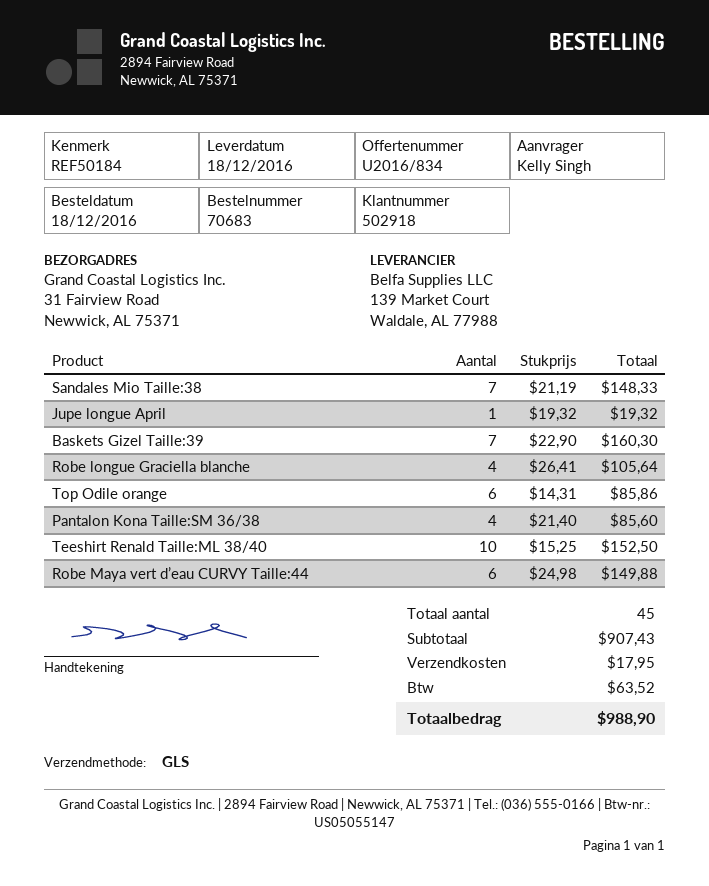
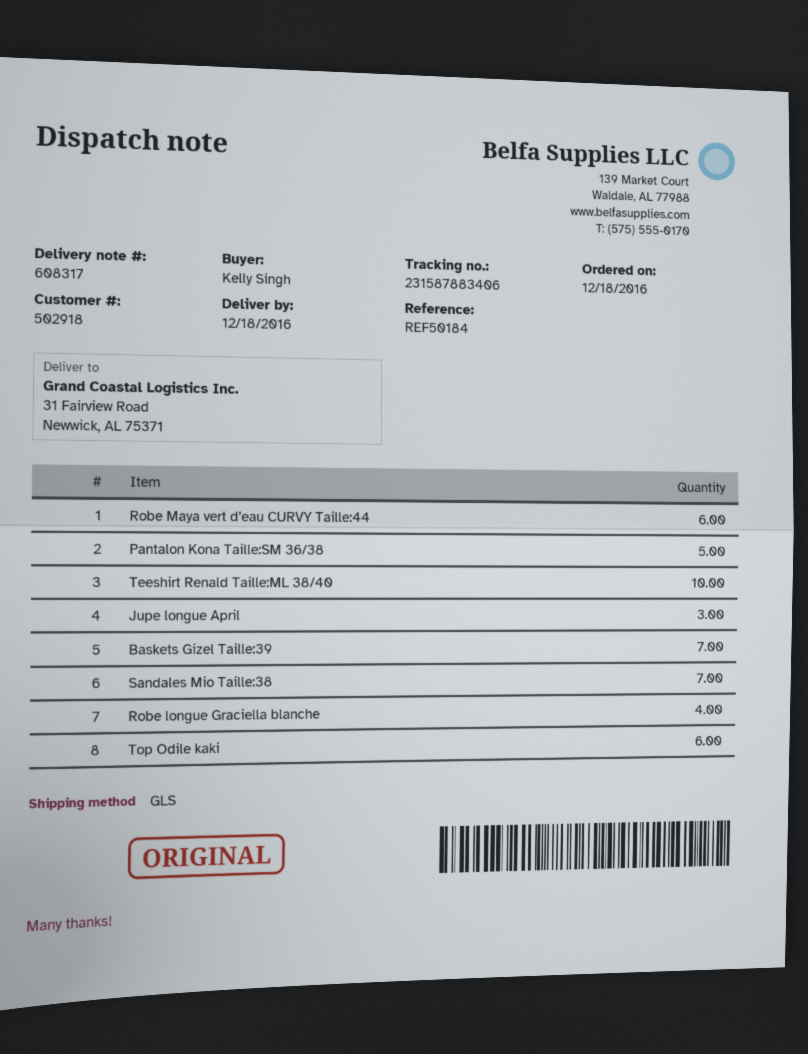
Jupe longue April: 1 -> 3
Top Odile orange: 6 -> none
Pantalon Kona Taille:SM 36/38: 4 -> 5
Top Odile kaki: none -> 6

